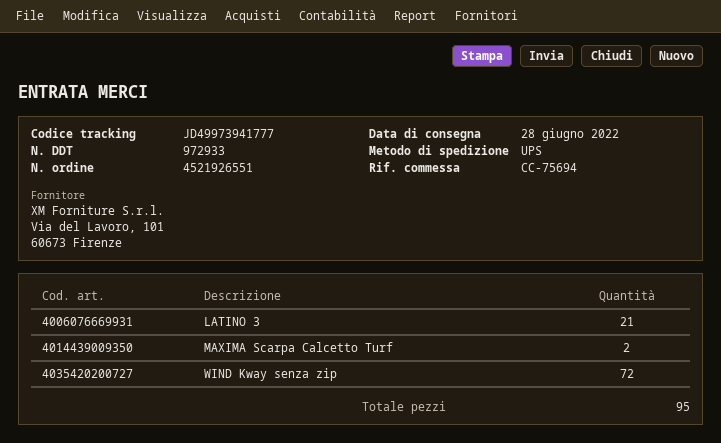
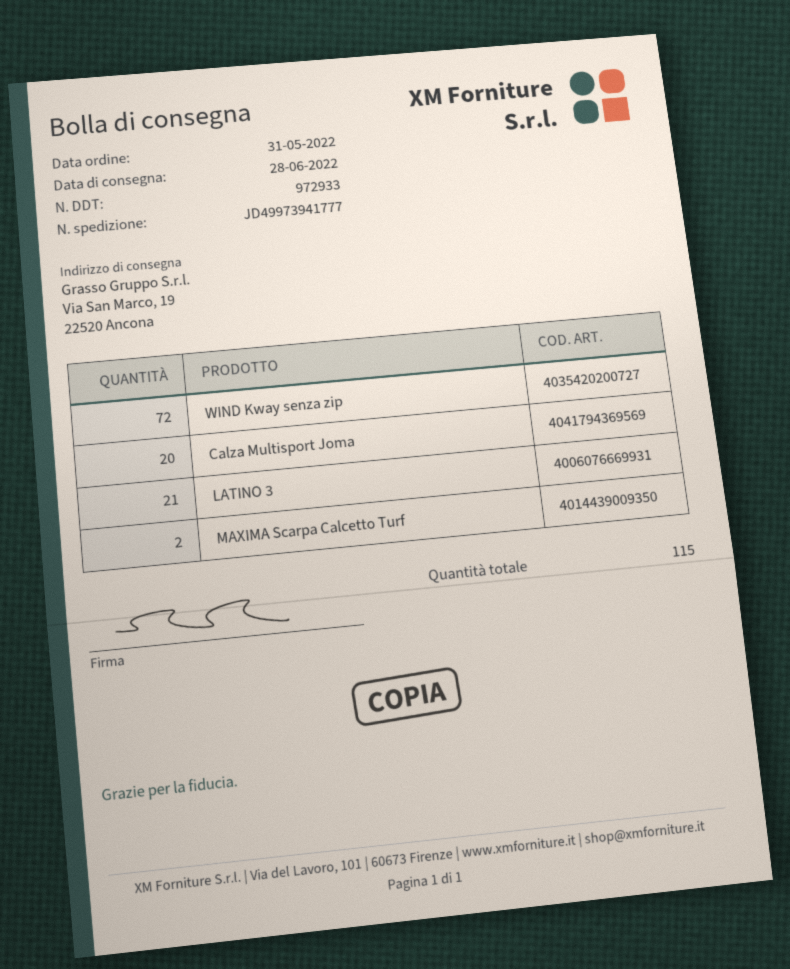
Calza Multisport Joma: none -> 20
total quantity: 95 -> 115

